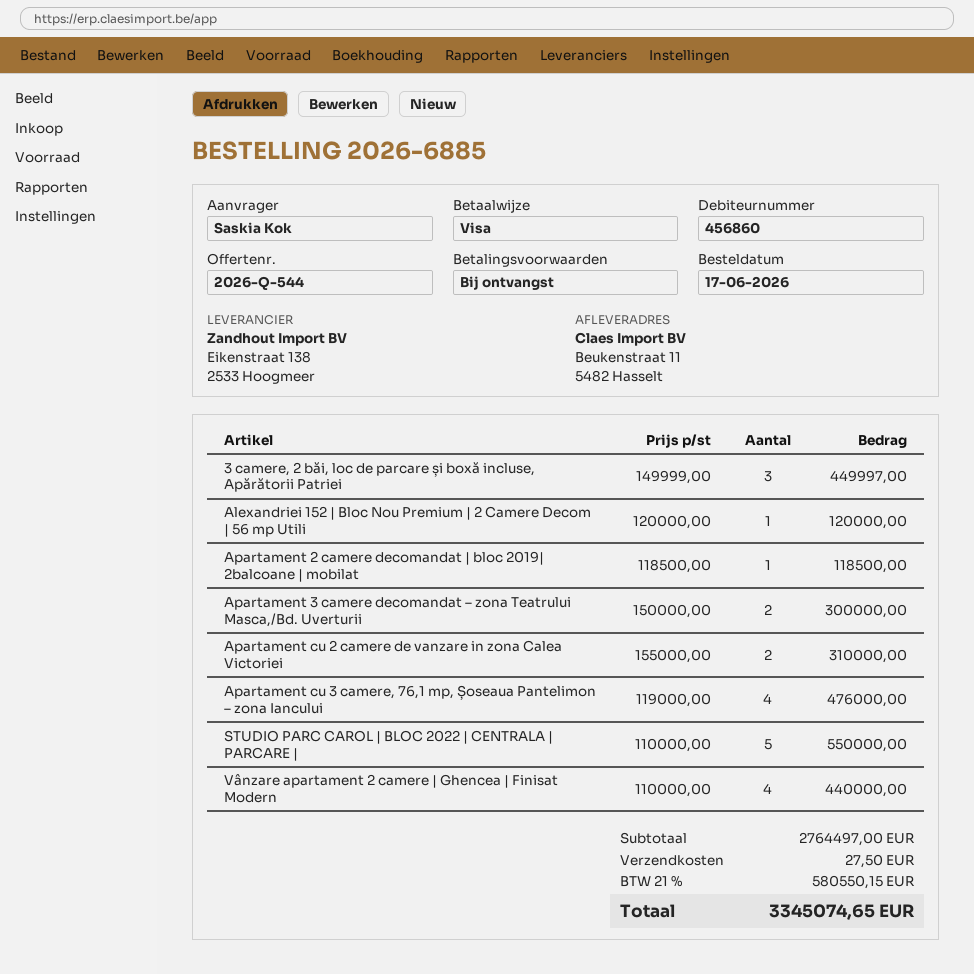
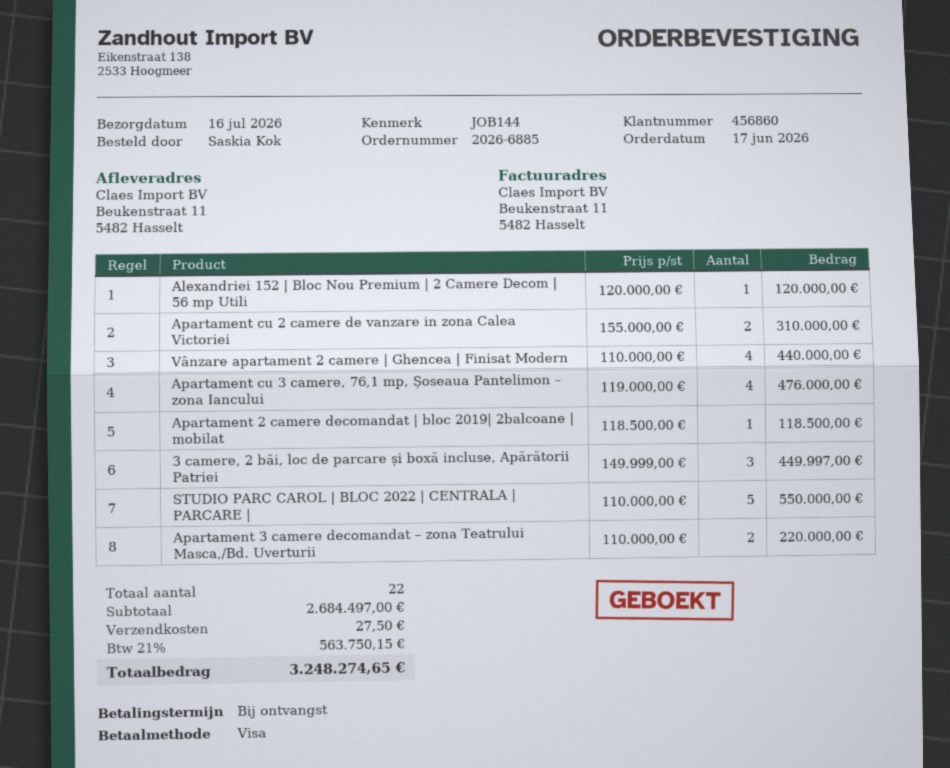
Apartament 3 camere decomandat – zona Teatrului Masca,/Bd. Uverturii: 2 x 150000.00 = 300000.00 -> 2 x 110000.00 = 220000.00
subtotal: 2764497.00 -> 2684497.00
tax: 21% = 580550.15 -> 21% = 563750.15
total: 3345074.65 -> 3248274.65

